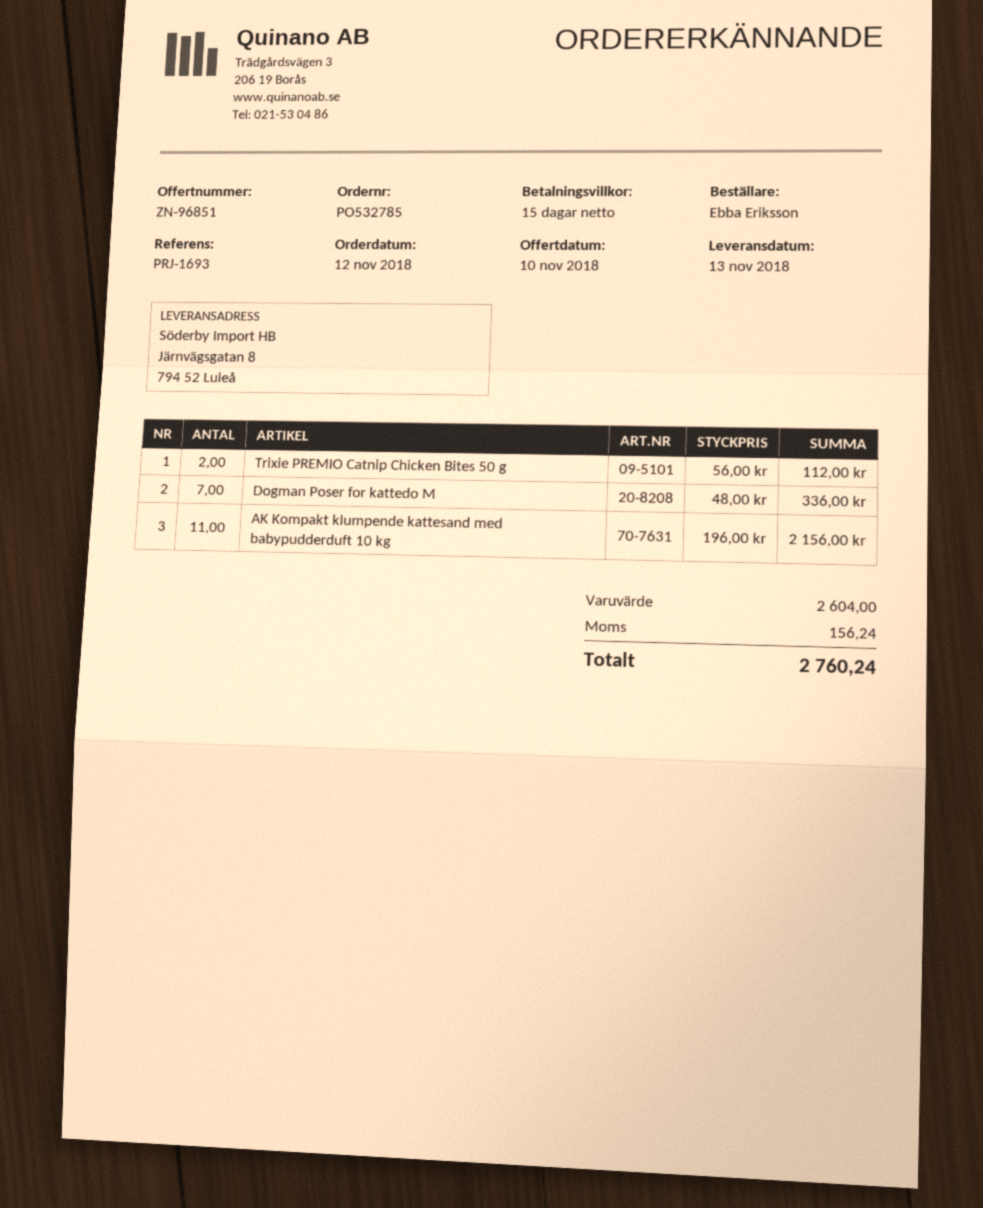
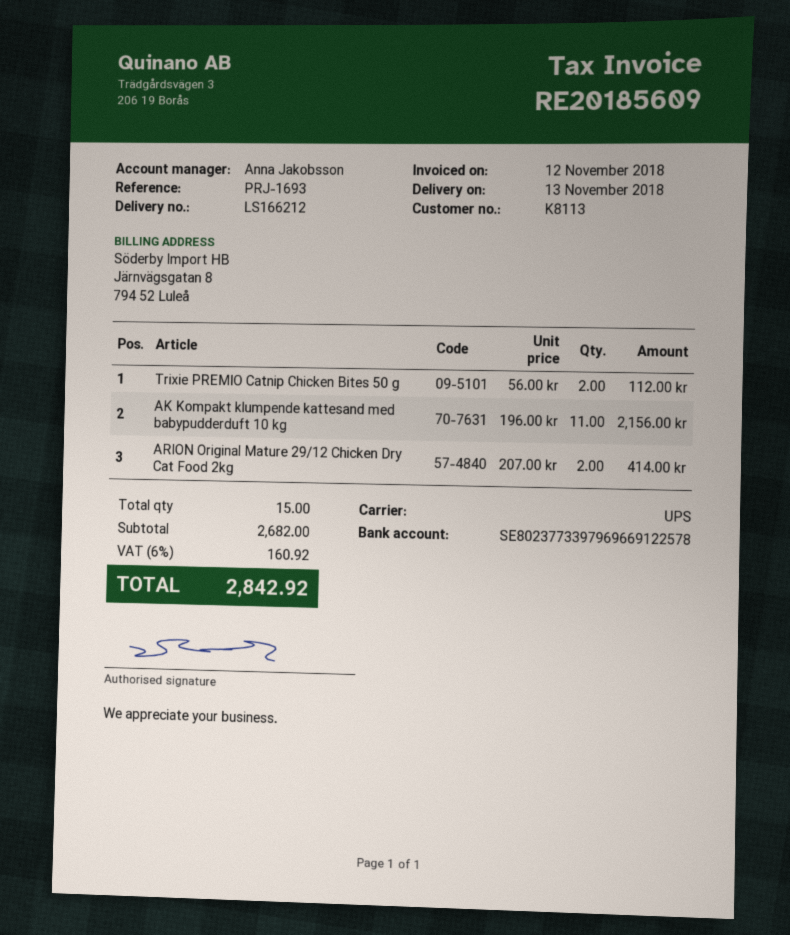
Dogman Poser for kattedo M: 7 x 48.00 = 336.00 -> none
ARION Original Mature 29/12 Chicken Dry Cat Food 2kg: none -> 2 x 207.00 = 414.00
subtotal: 2604.00 -> 2682.00
tax: 156.24 -> 160.92
total: 2760.24 -> 2842.92

